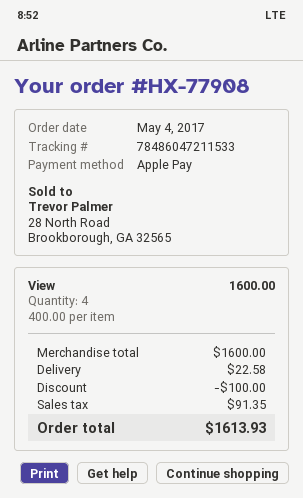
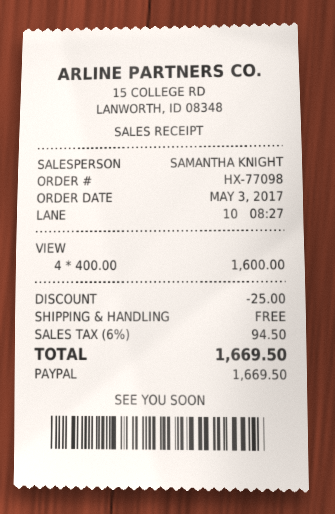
order number: HX-77908 -> HX-77098
order date: 2017-05-04 -> 2017-05-03
payment method: Apple Pay -> PayPal
discount: 100.00 -> 25.00
shipping: 22.58 -> 0.00
tax: 91.35 -> 94.50
total: 1613.93 -> 1669.50

